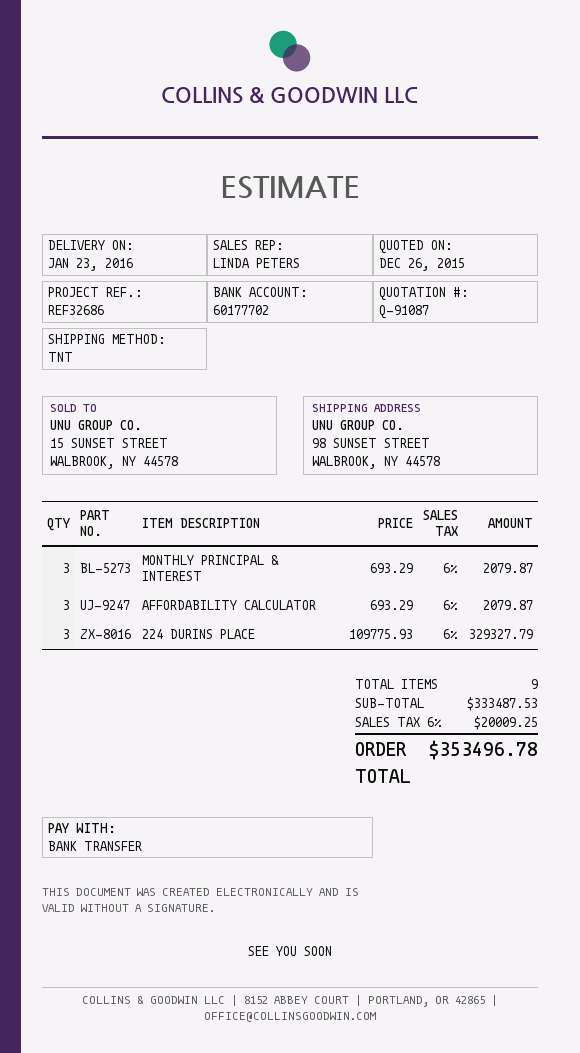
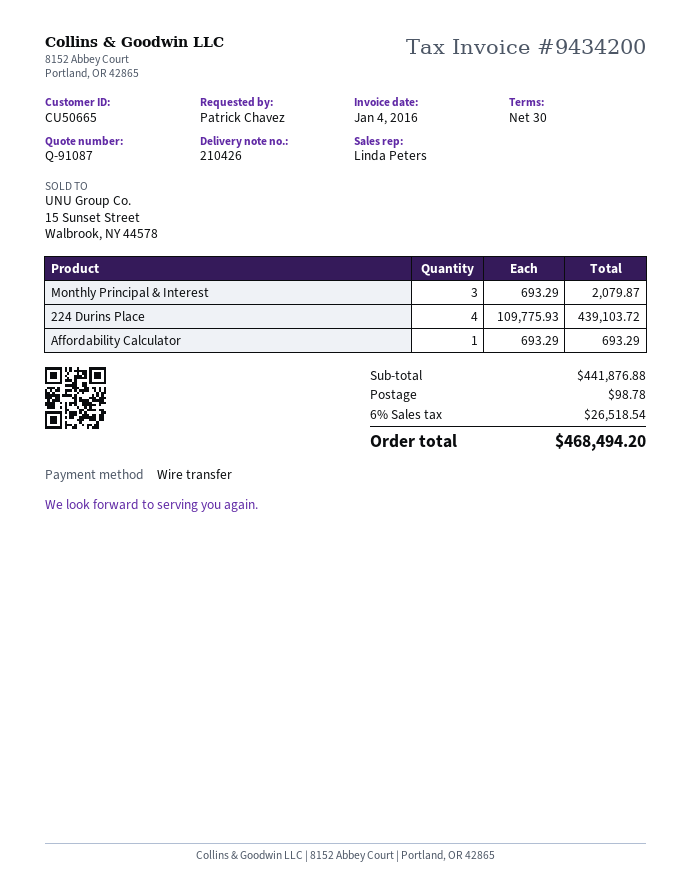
AFFORDABILITY CALCULATOR: 3 x 693.29 = 2079.87 -> 1 x 693.29 = 693.29
224 DURINS PLACE: 3 x 109775.93 = 329327.79 -> 4 x 109775.93 = 439103.72
subtotal: 333487.53 -> 441876.88
shipping: none -> 98.78
tax: 6% = 20009.25 -> 6% = 26518.54
total: 353496.78 -> 468494.20

